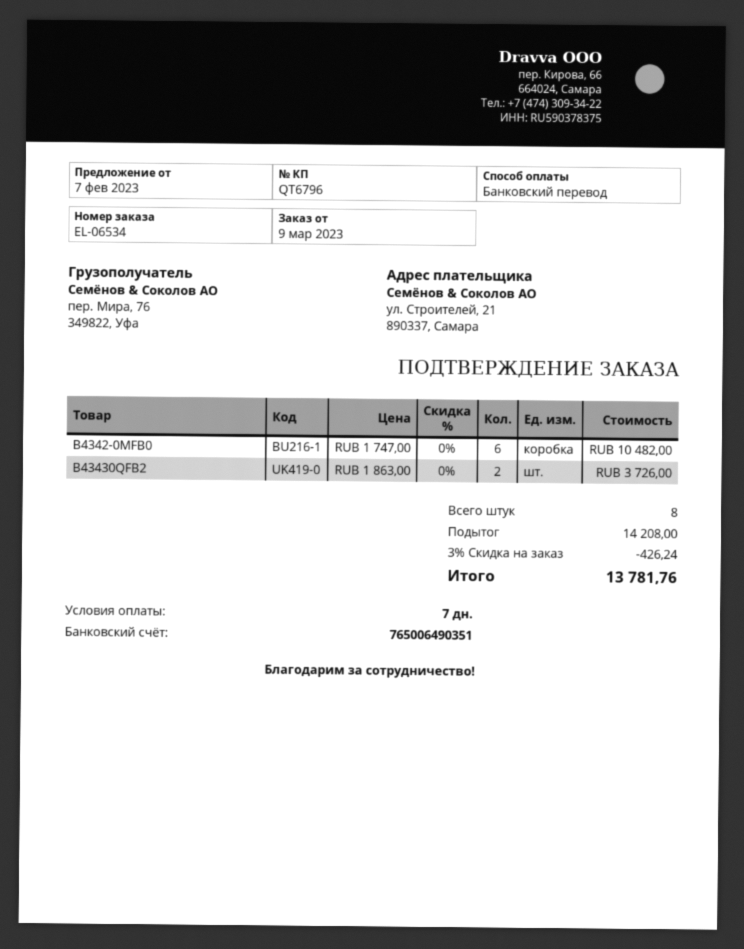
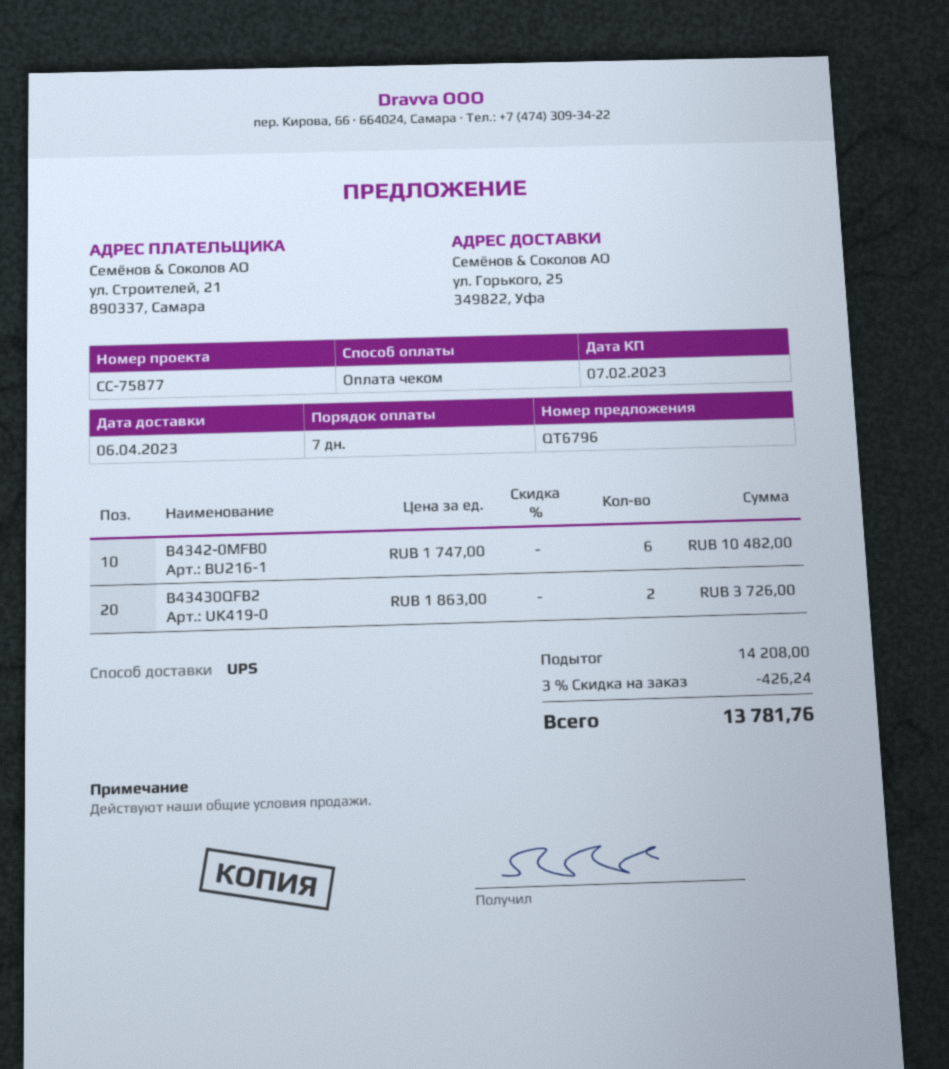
payment method: bank transfer -> cheque
ship to: пер. Мира, 76, 349822, Уфа -> ул. Горького, 25, 349822, Уфа

